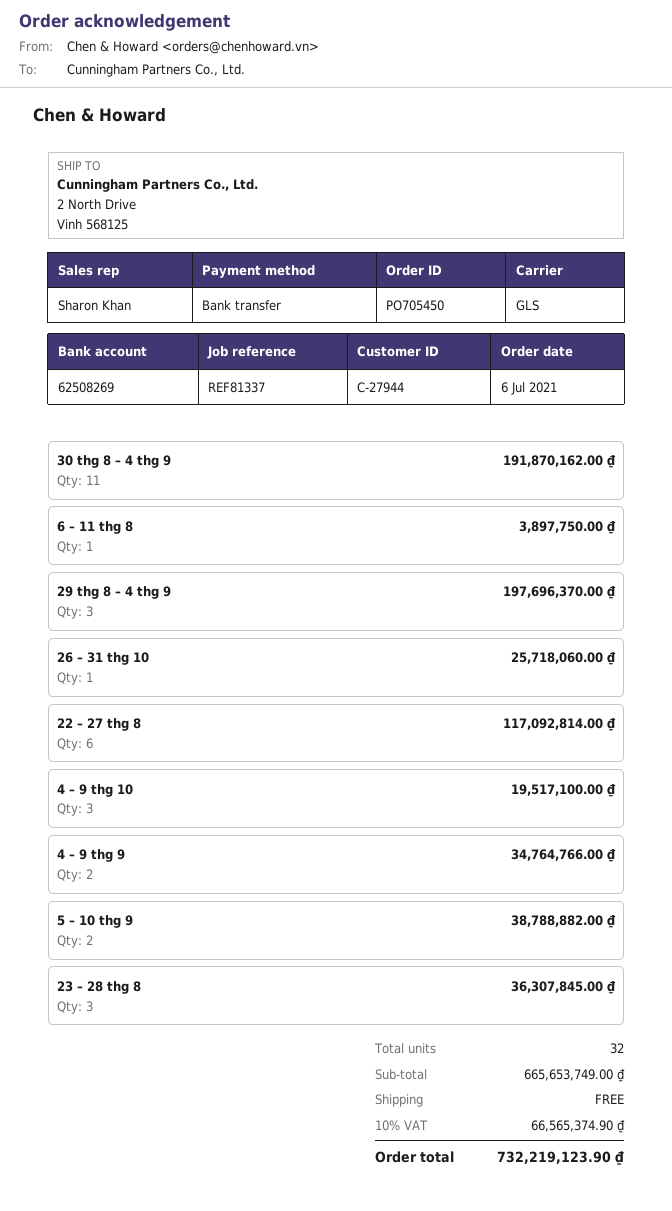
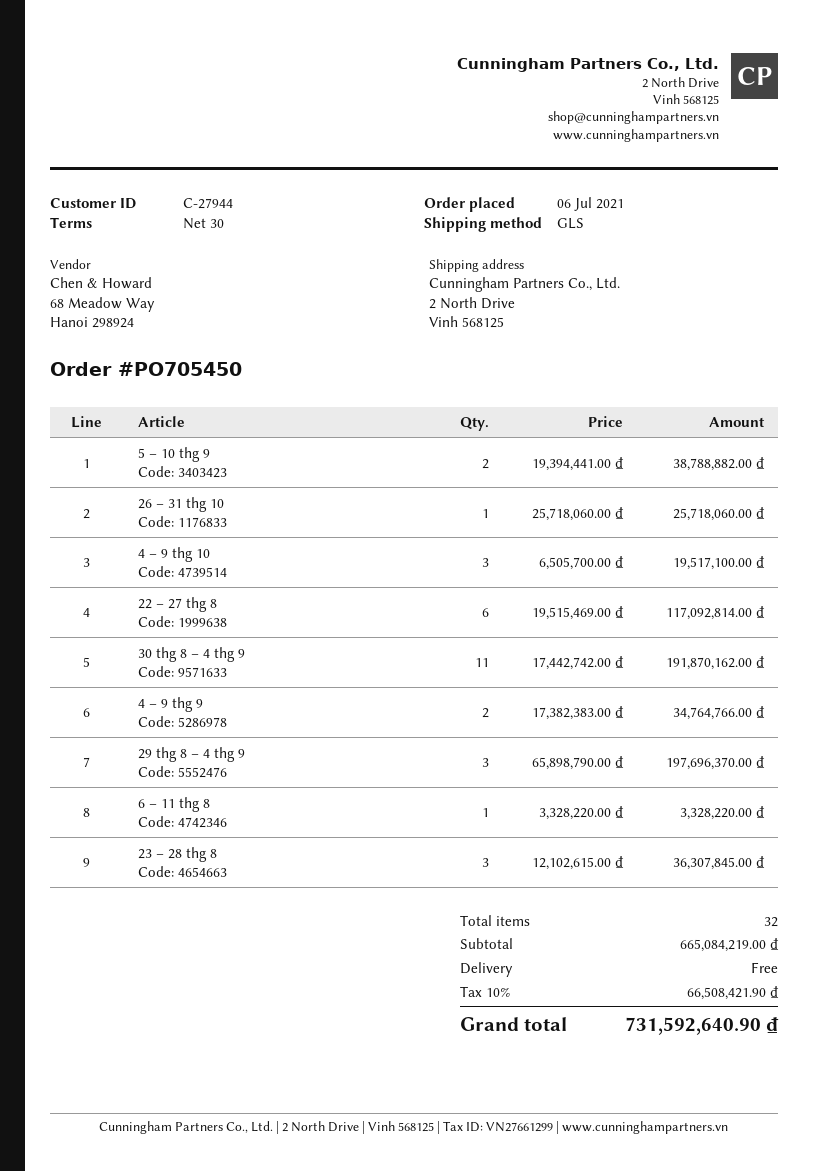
6 – 11 thg 8: 1 for 3897750.00 -> 1 for 3328220.00
subtotal: 665653749.00 -> 665084219.00
tax: 10% = 66565374.90 -> 10% = 66508421.90
total: 732219123.90 -> 731592640.90

